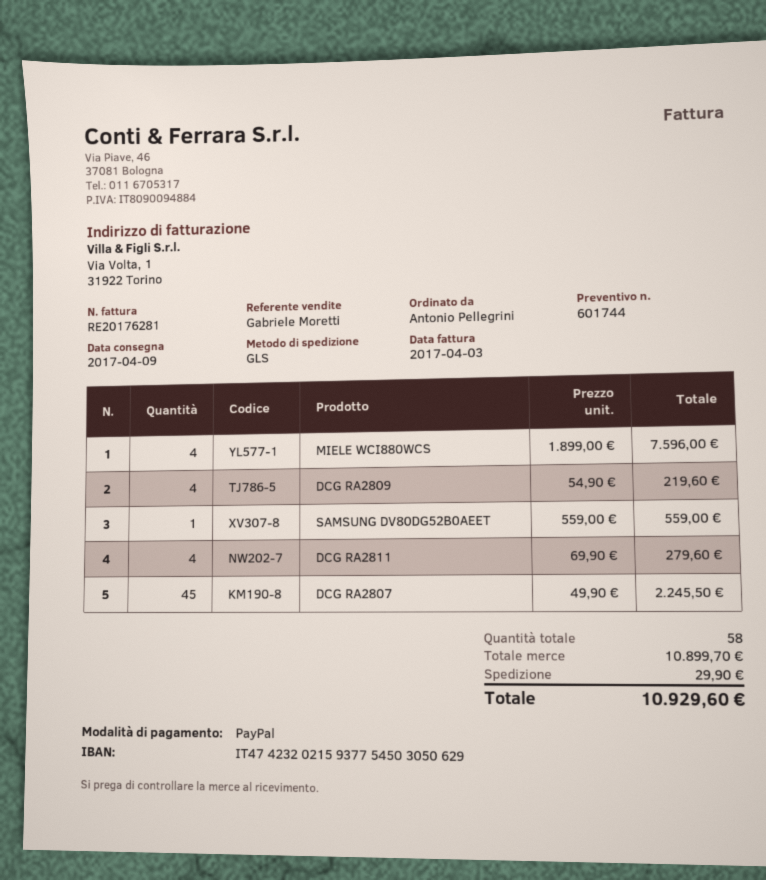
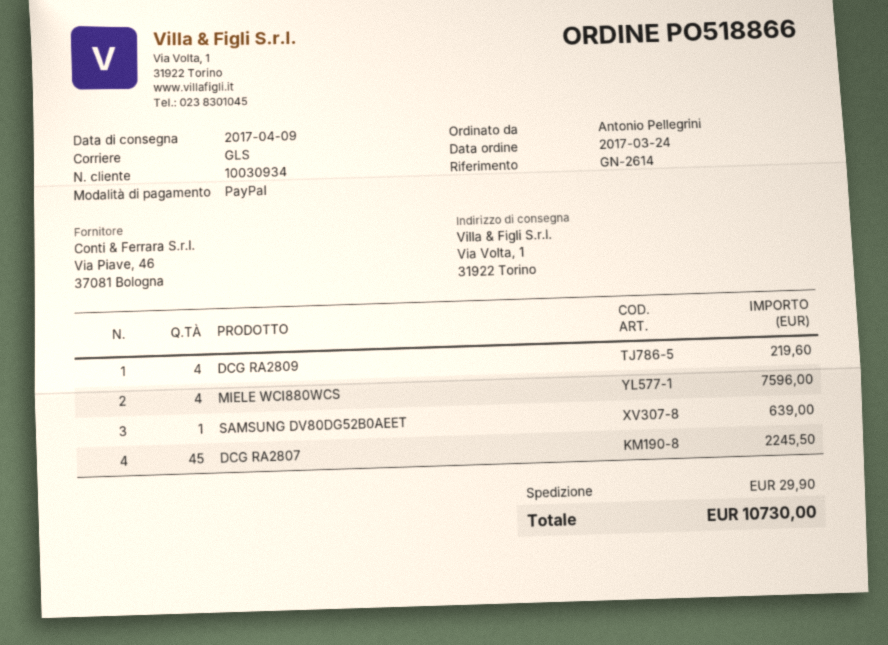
SAMSUNG DV80DG52B0AEET: 1 for 559.00 -> 1 for 639.00
DCG RA2811: 4 for 279.60 -> none
total: 10929.60 -> 10730.00

